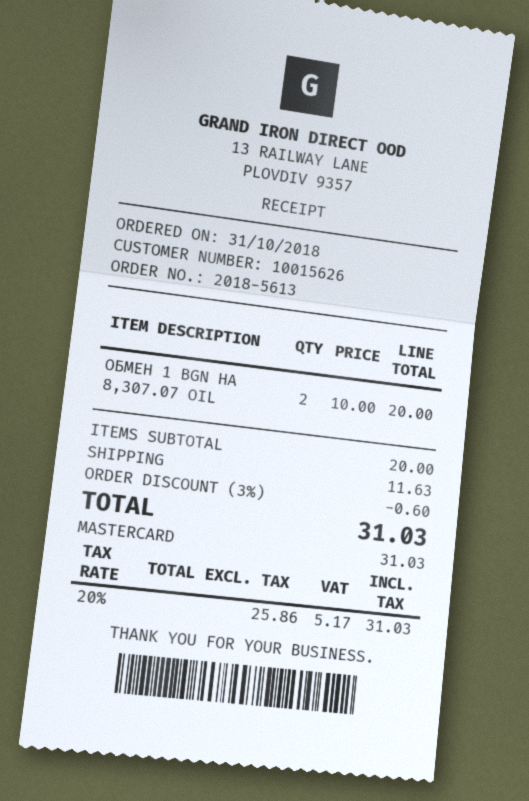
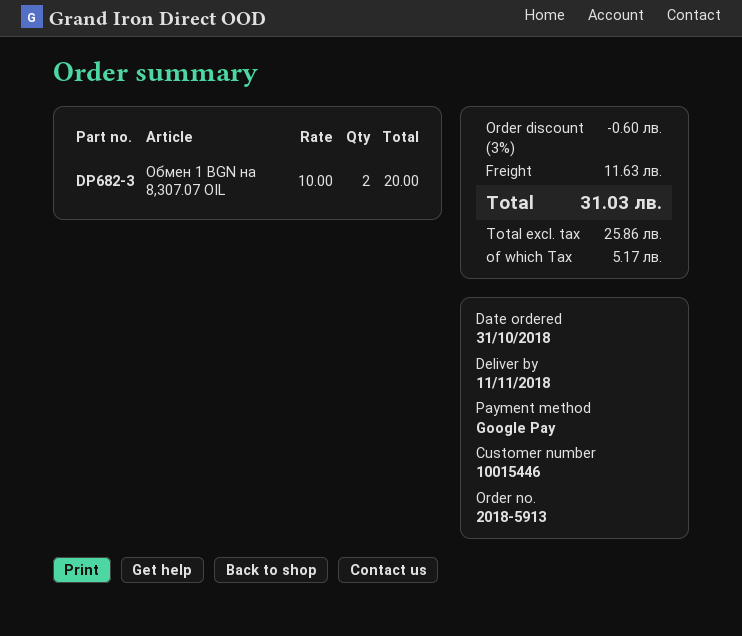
order number: 2018-5613 -> 2018-5913
customer number: 10015626 -> 10015446
payment method: Mastercard -> Google Pay

